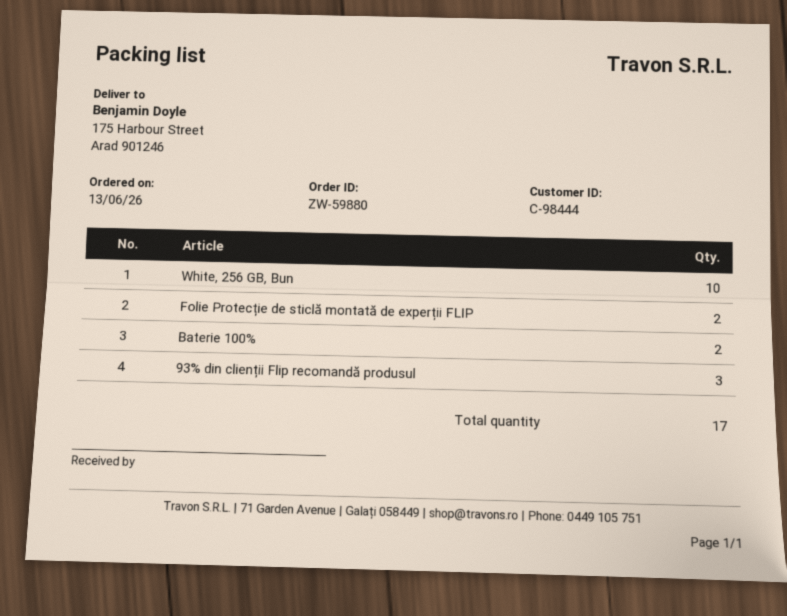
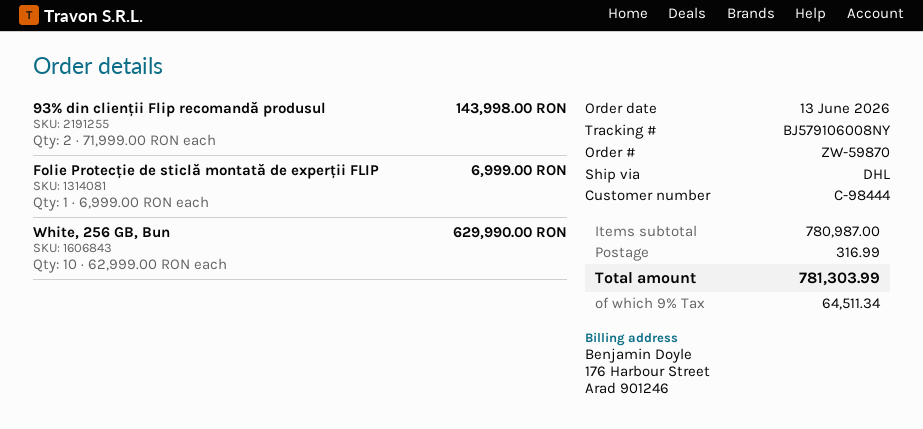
order number: ZW-59880 -> ZW-59870
Folie Protecție de sticlă montată de experții FLIP: 2 -> 1
Baterie 100%: 2 -> none
93% din clienții Flip recomandă produsul: 3 -> 2

